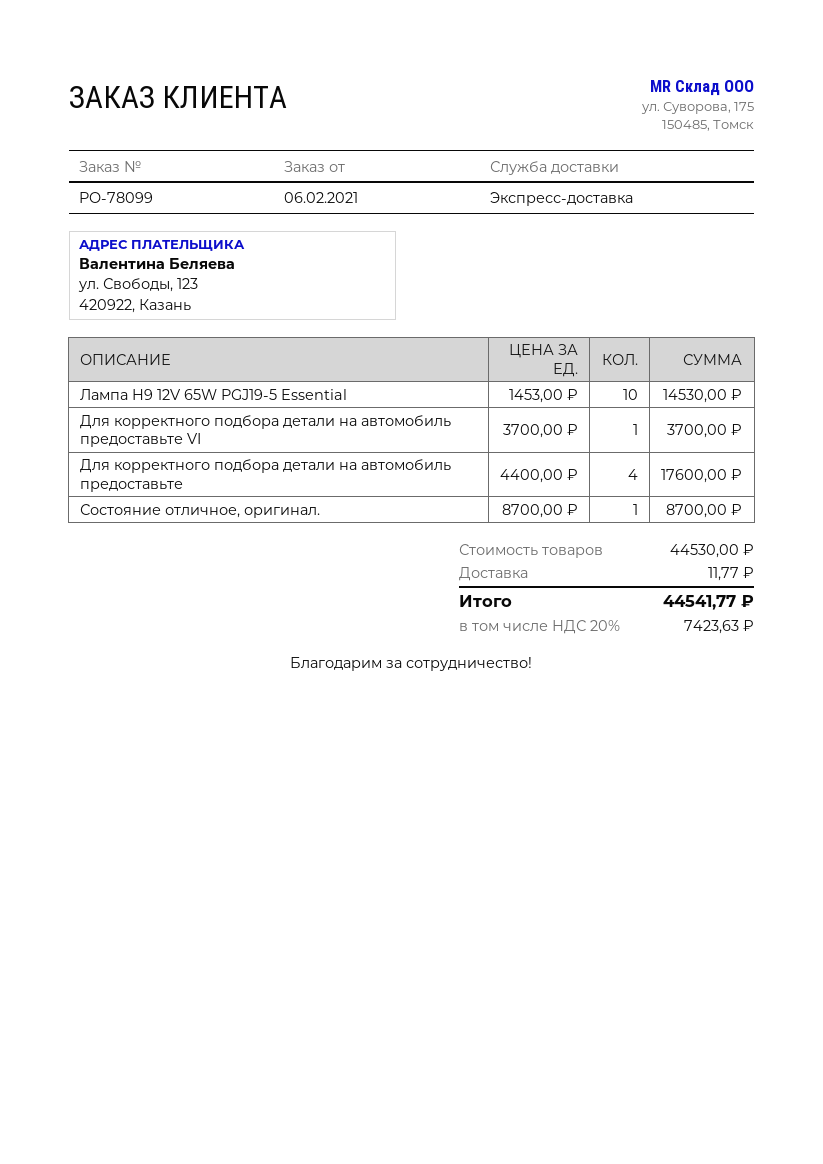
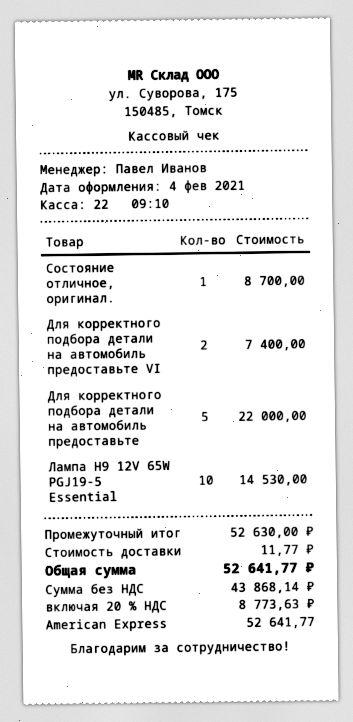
order date: 2021-02-06 -> 2021-02-04
Для корректного подбора детали на автомобиль предоставьте VI: 1 for 3700.00 -> 2 for 7400.00
Для корректного подбора детали на автомобиль предоставьте: 4 for 17600.00 -> 5 for 22000.00
subtotal: 44530.00 -> 52630.00
tax: 20% = 7423.63 -> 20% = 8773.63
total: 44541.77 -> 52641.77

